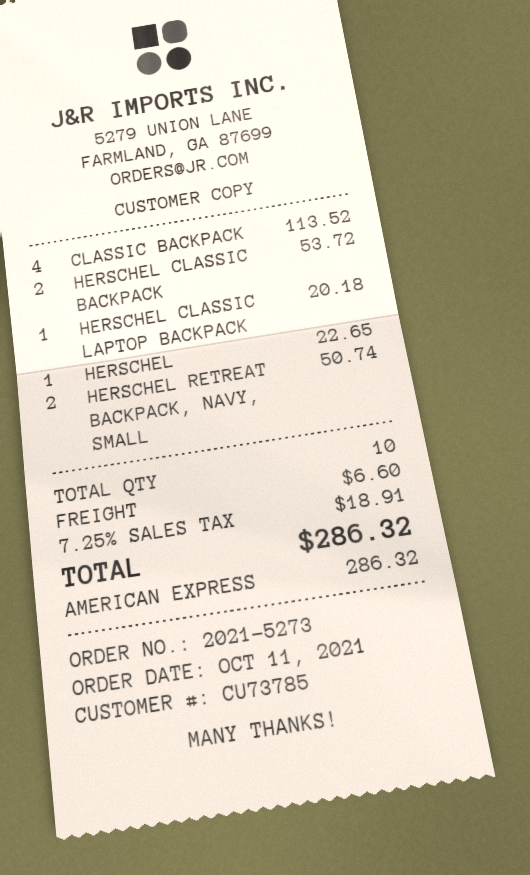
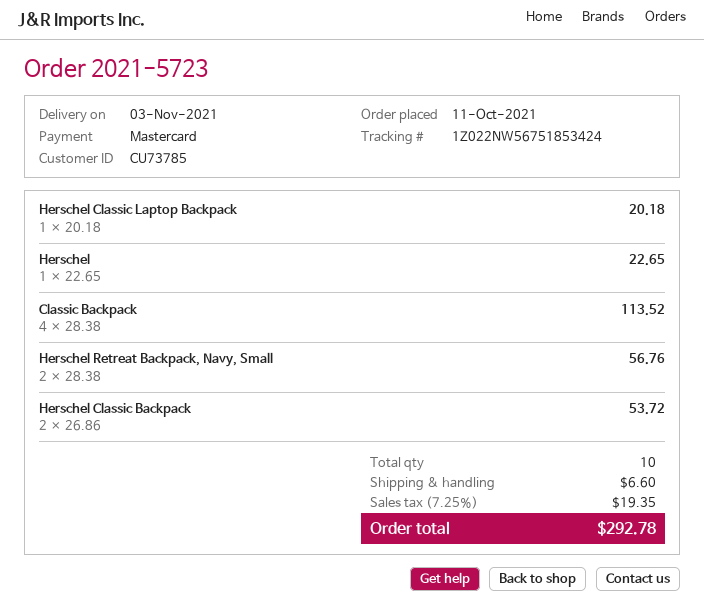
order number: 2021-5273 -> 2021-5723
payment method: American Express -> Mastercard
HERSCHEL RETREAT BACKPACK, NAVY, SMALL: 2 for 50.74 -> 2 for 56.76
tax: 7.25% = 18.91 -> 7.25% = 19.35
total: 286.32 -> 292.78

